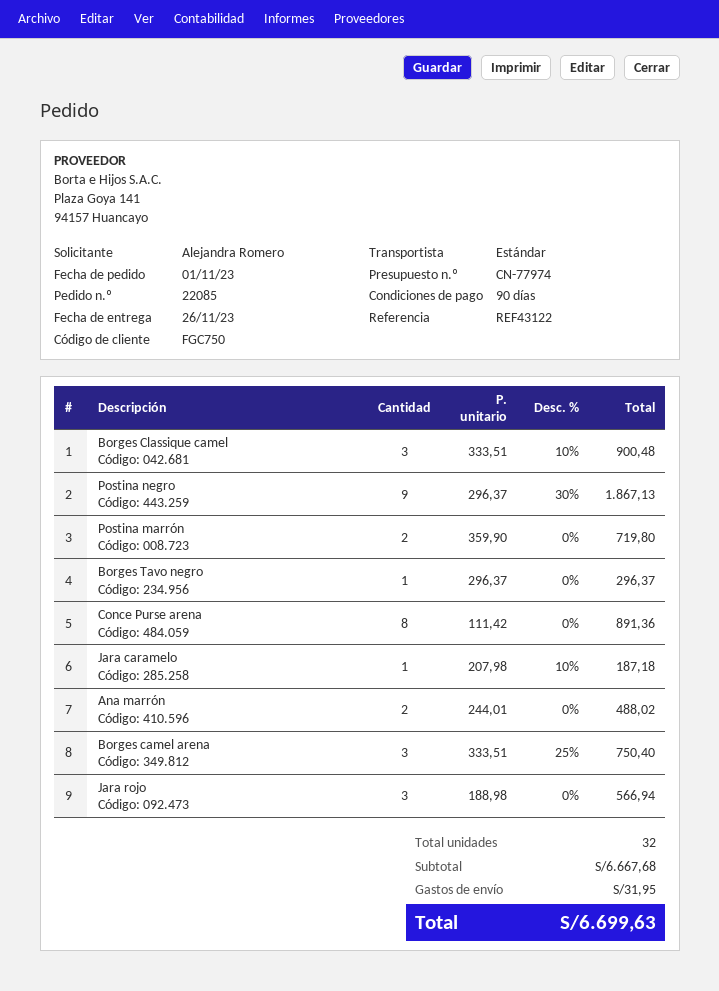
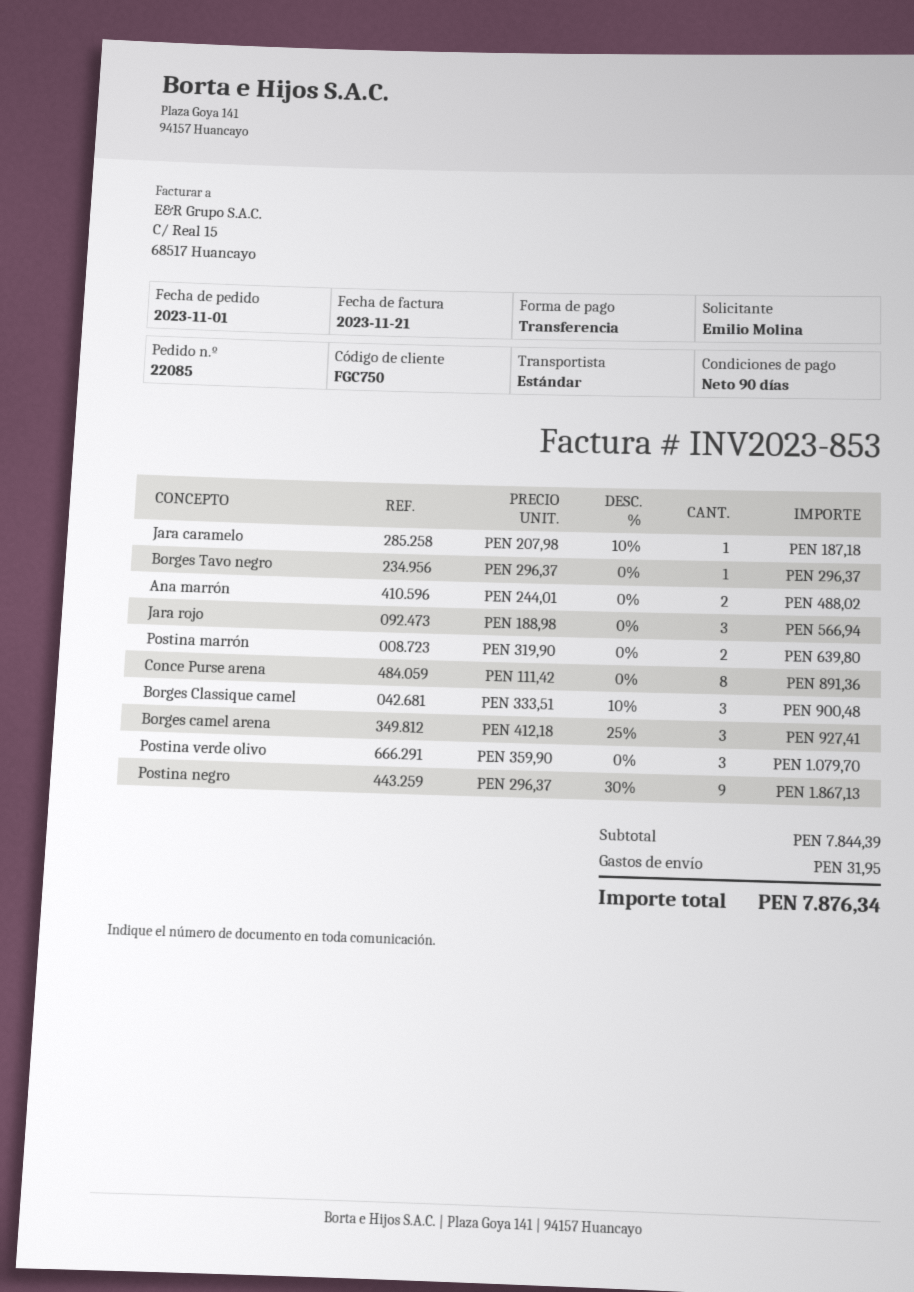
ordered by: Alejandra Romero -> Emilio Molina
Postina marrón: 2 x 359.90 = 719.80 -> 2 x 319.90 = 639.80
Borges camel arena: 3 x 333.51 - 25% = 750.40 -> 3 x 412.18 - 25% = 927.41
Postina verde olivo: none -> 3 x 359.90 = 1079.70
subtotal: 6667.68 -> 7844.39
total: 6699.63 -> 7876.34

